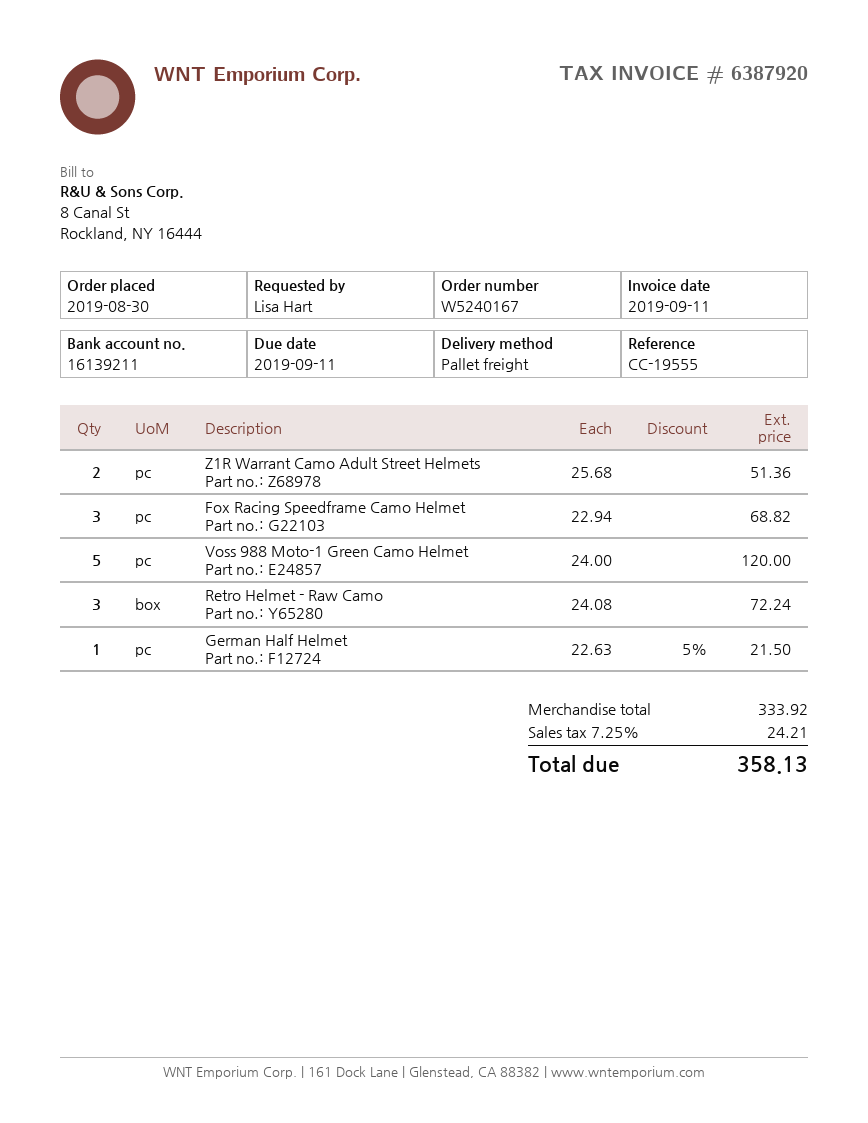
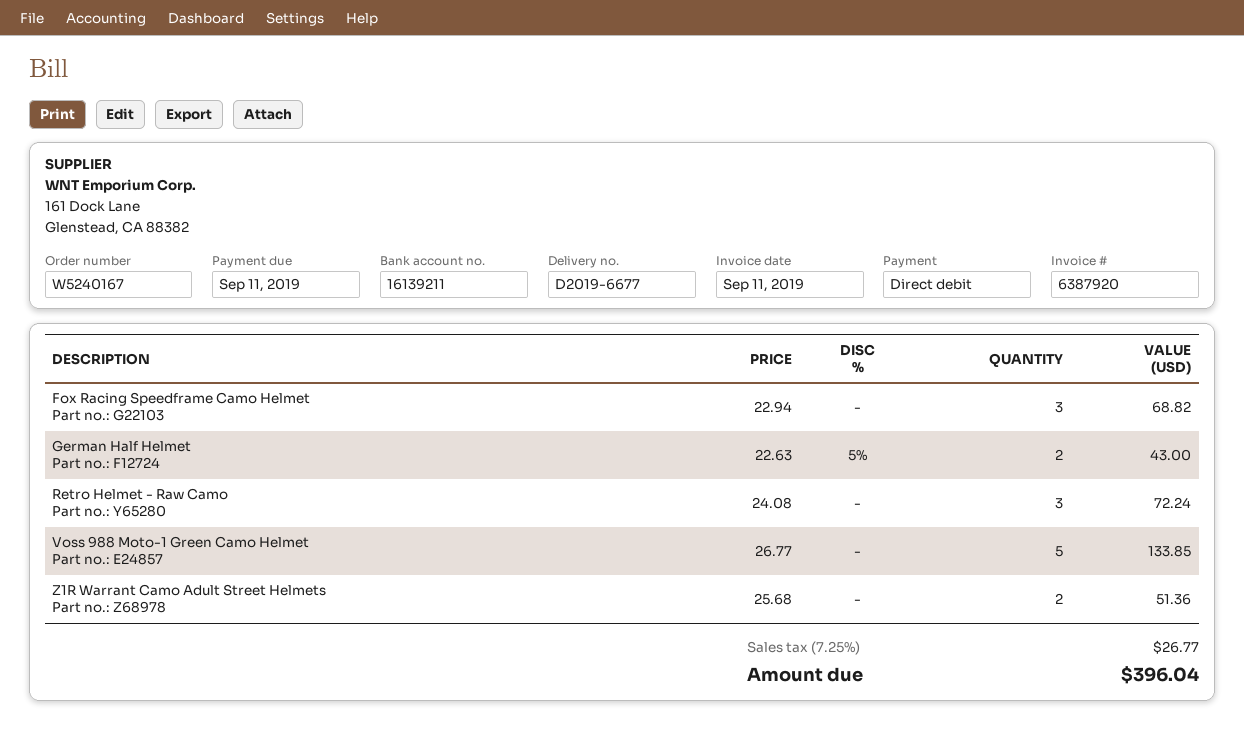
Voss 988 Moto-1 Green Camo Helmet: 5 x 24.00 = 120.00 -> 5 x 26.77 = 133.85
German Half Helmet: 1 x 22.63 - 5% = 21.50 -> 2 x 22.63 - 5% = 43.00
tax: 7.25% = 24.21 -> 7.25% = 26.77
total: 358.13 -> 396.04

